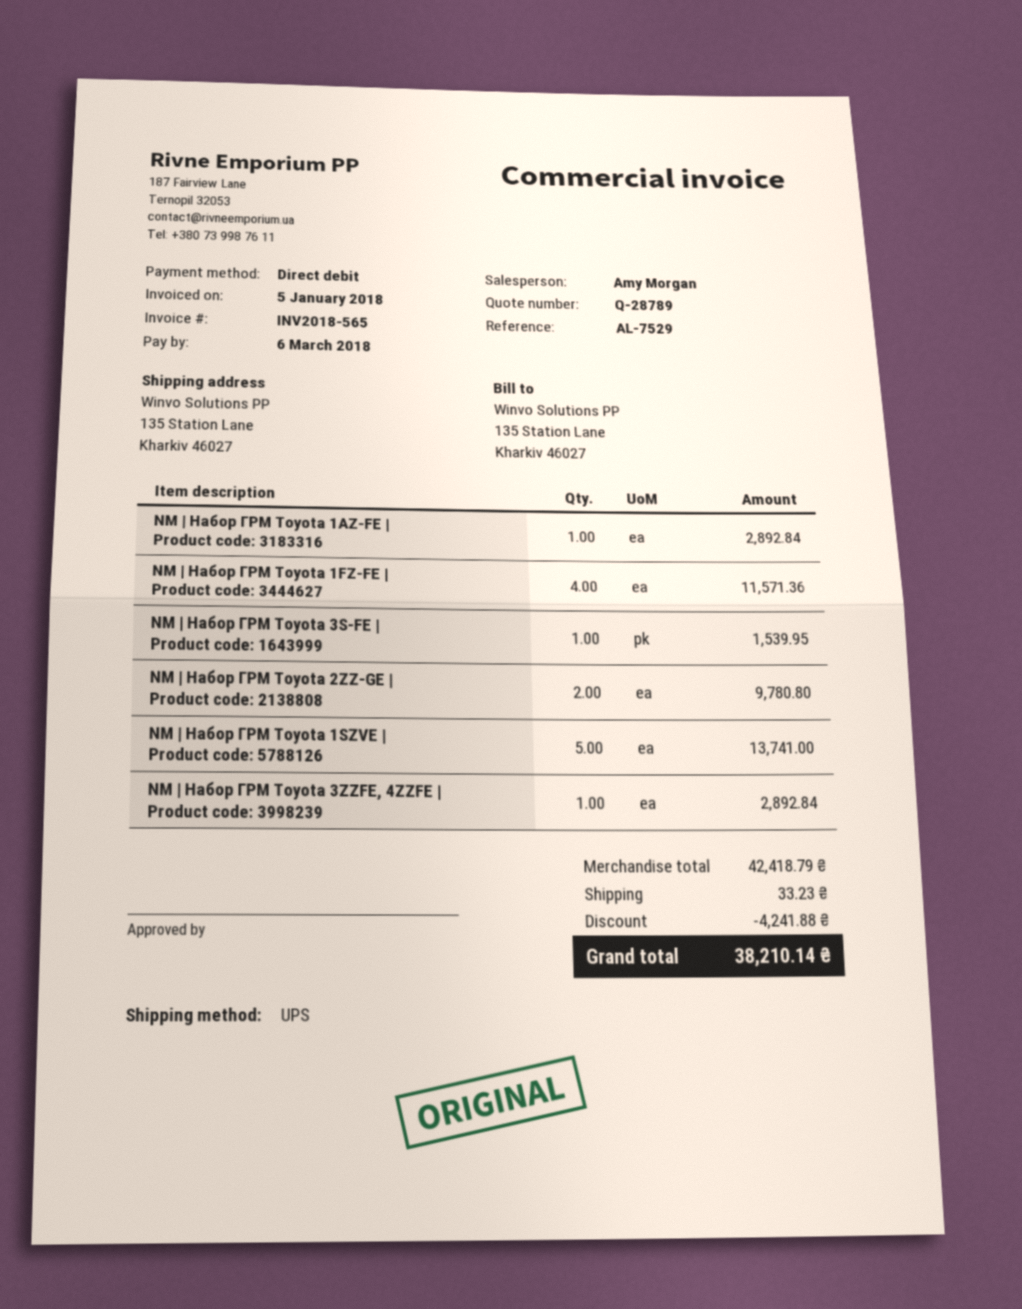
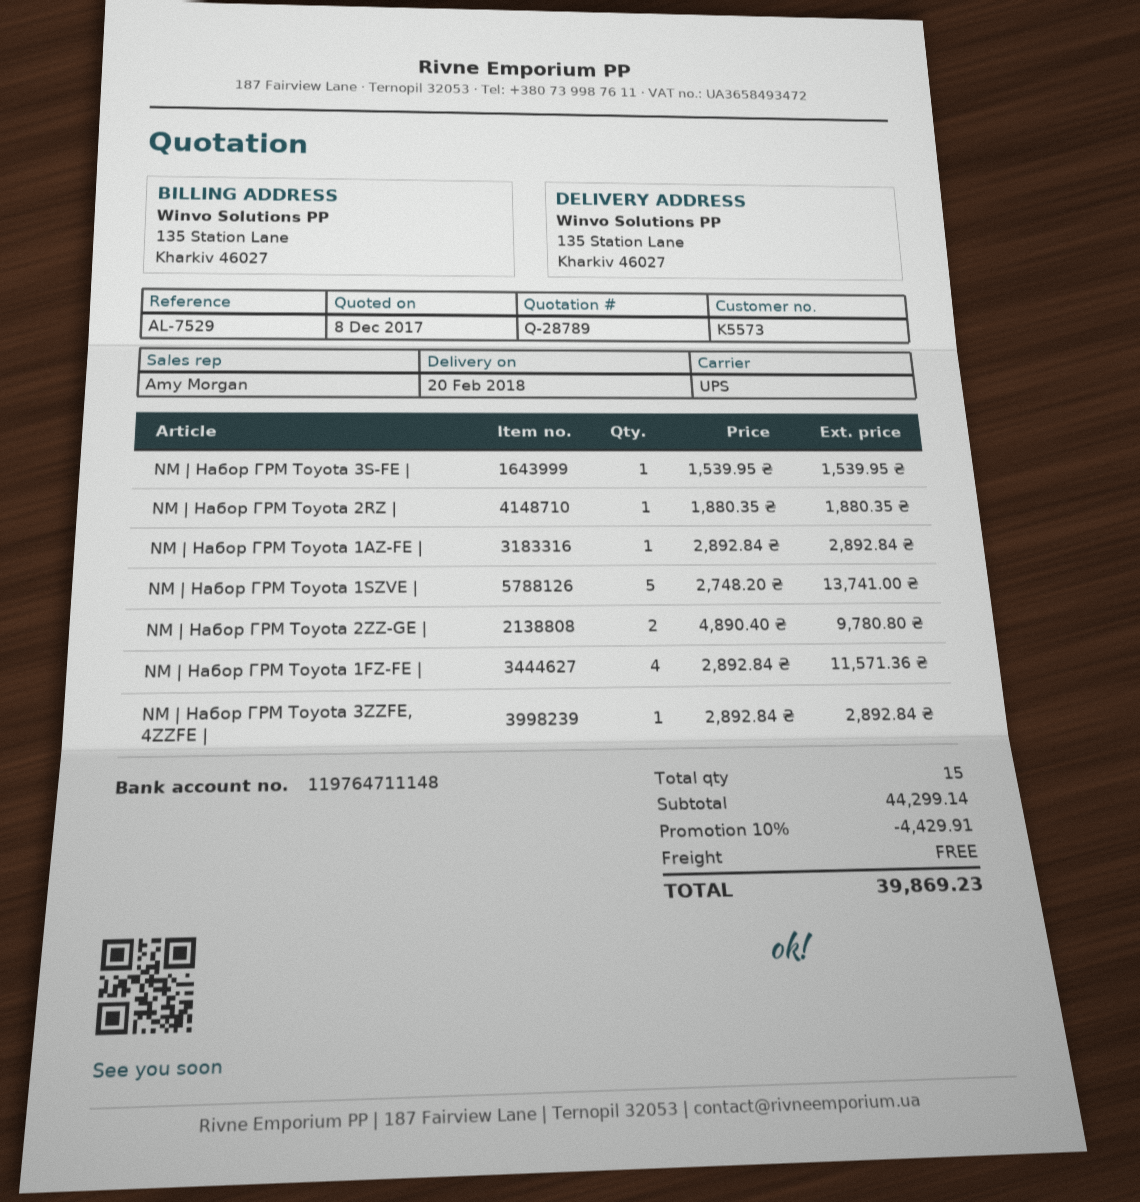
NM | Набор ГРМ Toyota 2RZ |: none -> 1 for 1880.35
subtotal: 42418.79 -> 44299.14
discount: 4241.88 -> 4429.91
shipping: 33.23 -> 0.00
total: 38210.14 -> 39869.23

